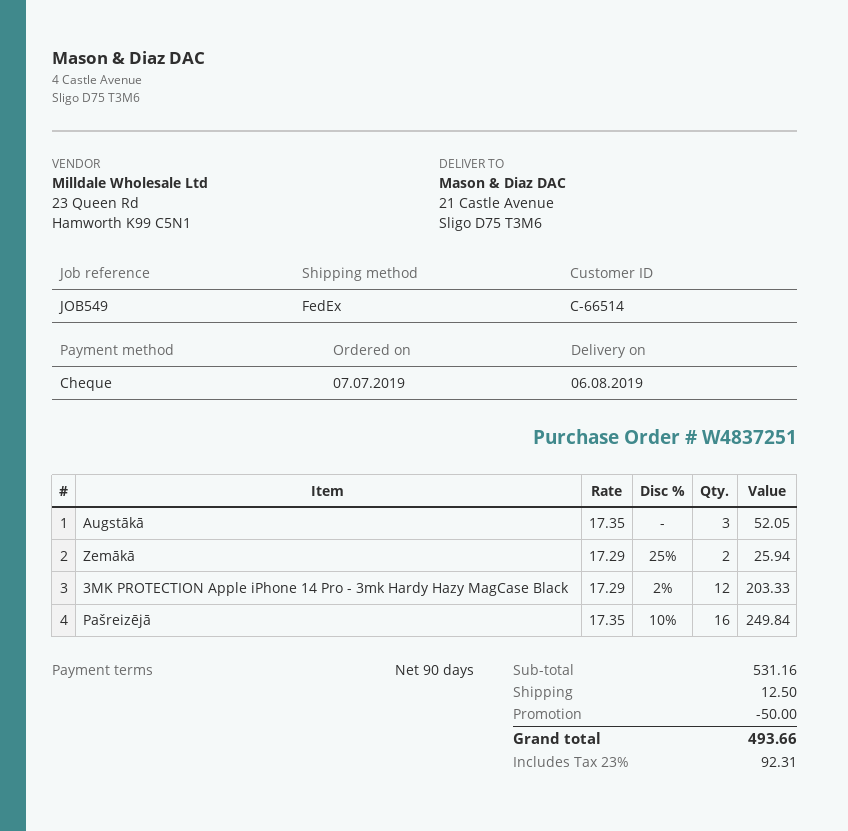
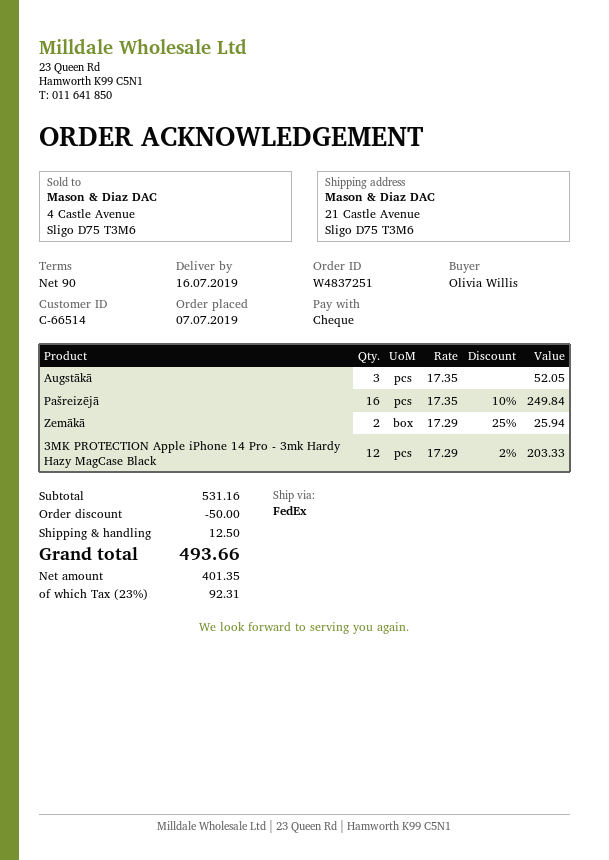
delivery date: 2019-08-06 -> 2019-07-16

